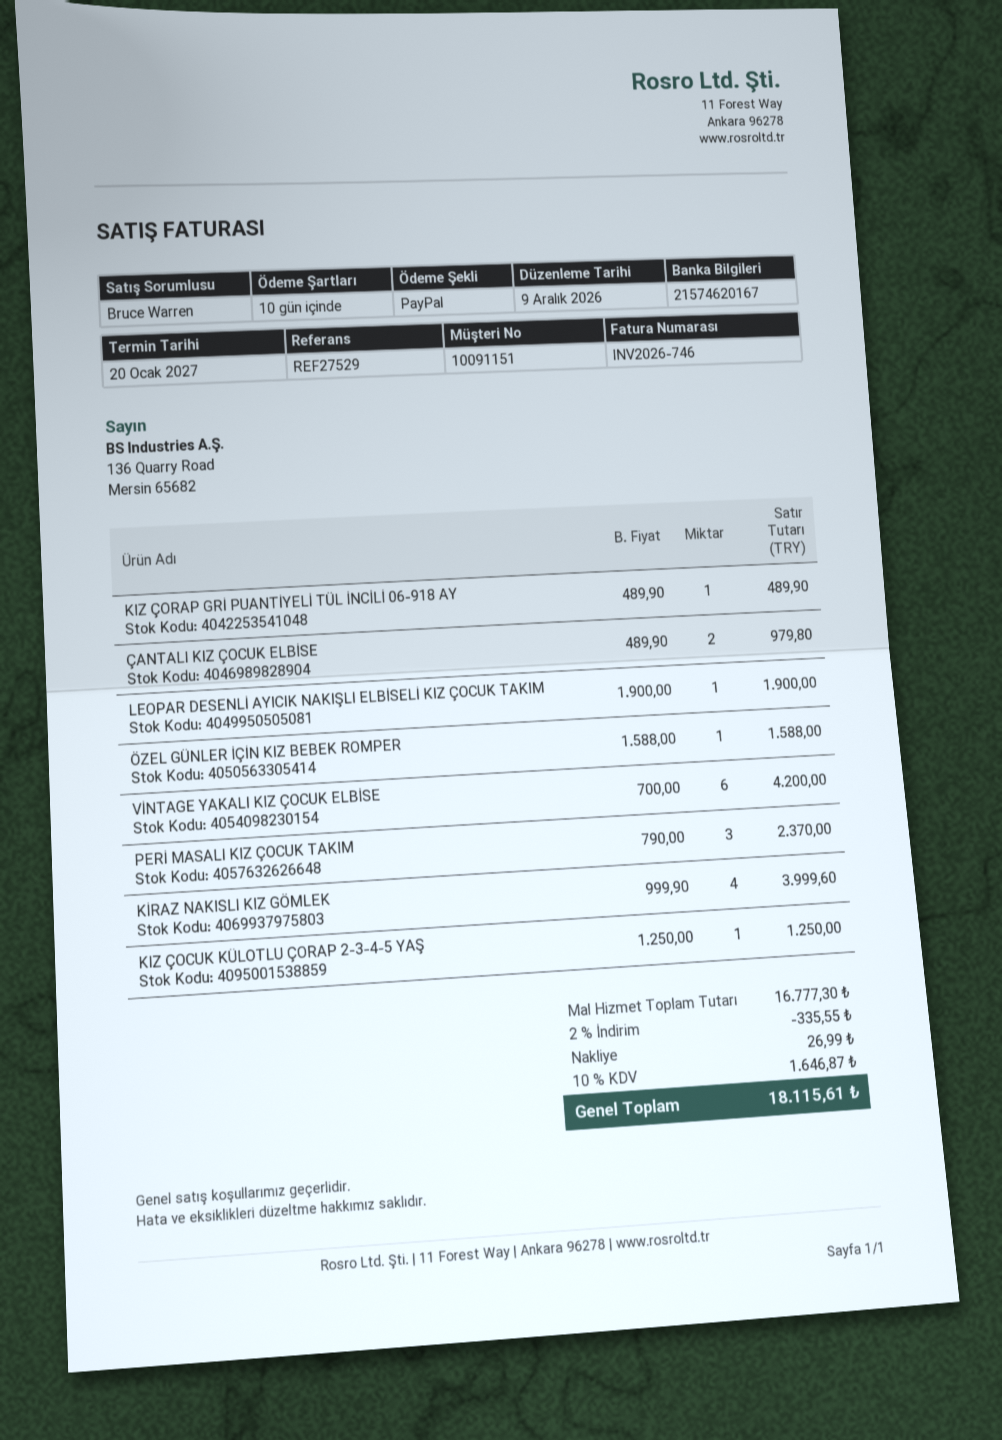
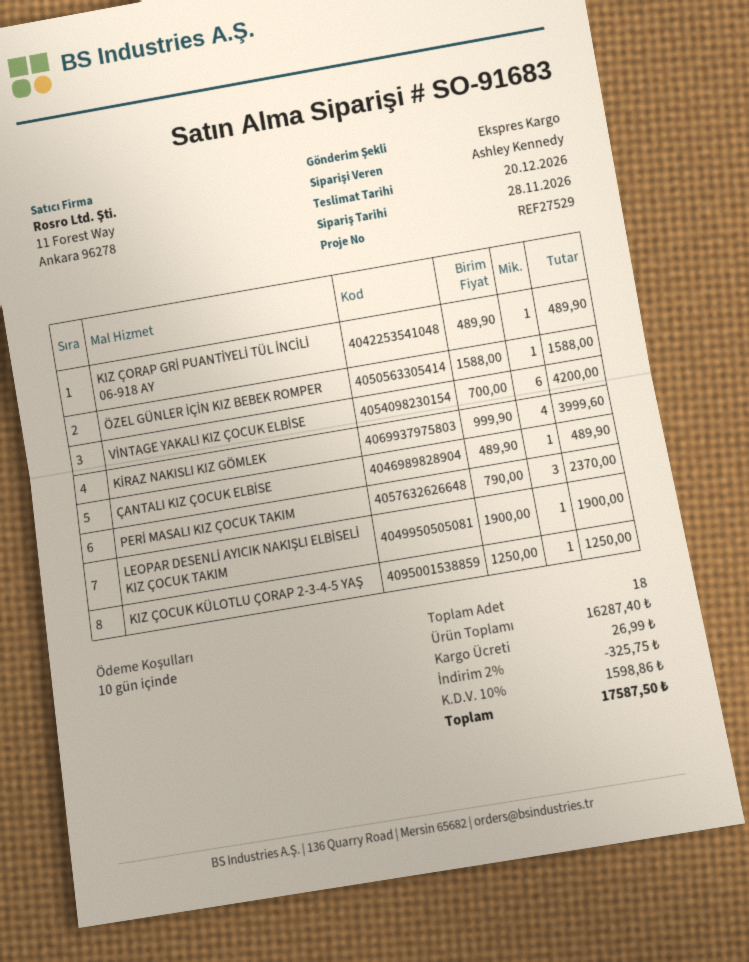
delivery date: 2027-01-20 -> 2026-12-20
ÇANTALI KIZ ÇOCUK ELBİSE: 2 x 489.90 = 979.80 -> 1 x 489.90 = 489.90
subtotal: 16777.30 -> 16287.40
discount: 2% = 335.55 -> 2% = 325.75
tax: 10% = 1646.87 -> 10% = 1598.86
total: 18115.61 -> 17587.50

